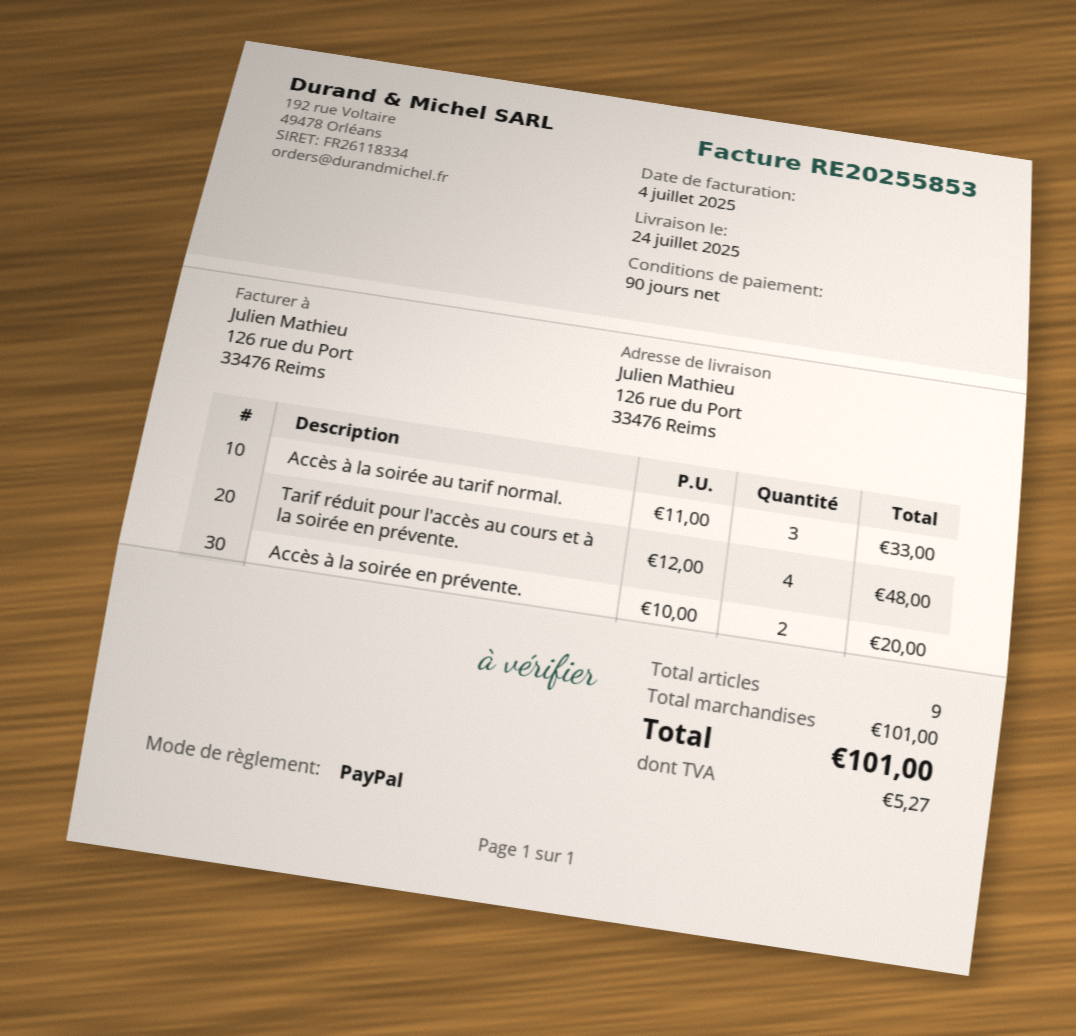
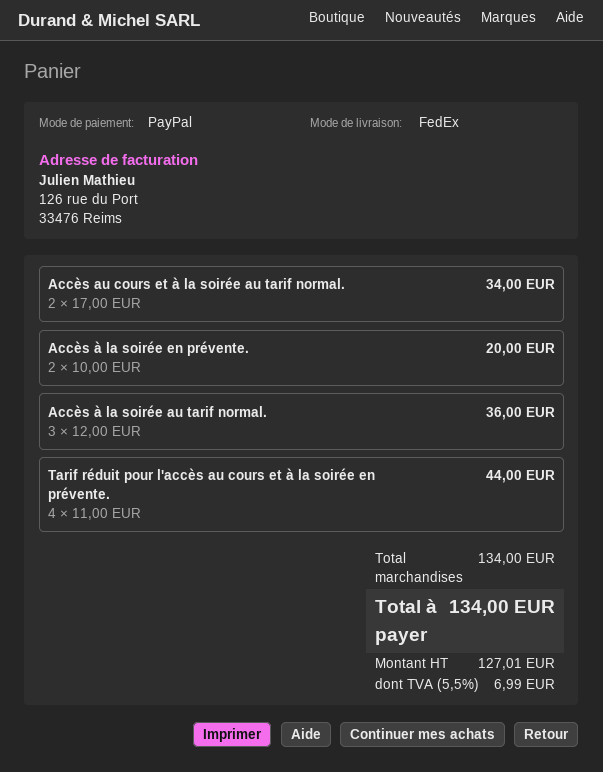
Accès à la soirée au tarif normal.: 3 x 11.00 = 33.00 -> 3 x 12.00 = 36.00
Tarif réduit pour l'accès au cours et à la soirée en prévente.: 4 x 12.00 = 48.00 -> 4 x 11.00 = 44.00
Accès au cours et à la soirée au tarif normal.: none -> 2 x 17.00 = 34.00
subtotal: 101.00 -> 134.00
tax: 5.27 -> 6.99
total: 101.00 -> 134.00

